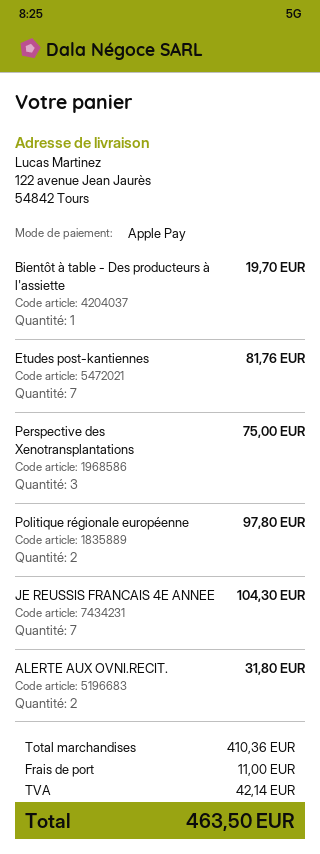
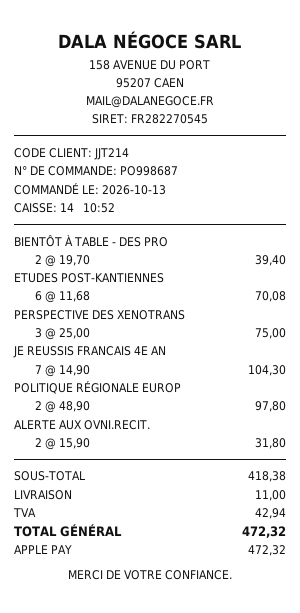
Bientôt à table - Des producteurs à l'assiette: 1 for 19.70 -> 2 for 39.40
Etudes post-kantiennes: 7 for 81.76 -> 6 for 70.08
subtotal: 410.36 -> 418.38
tax: 42.14 -> 42.94
total: 463.50 -> 472.32

